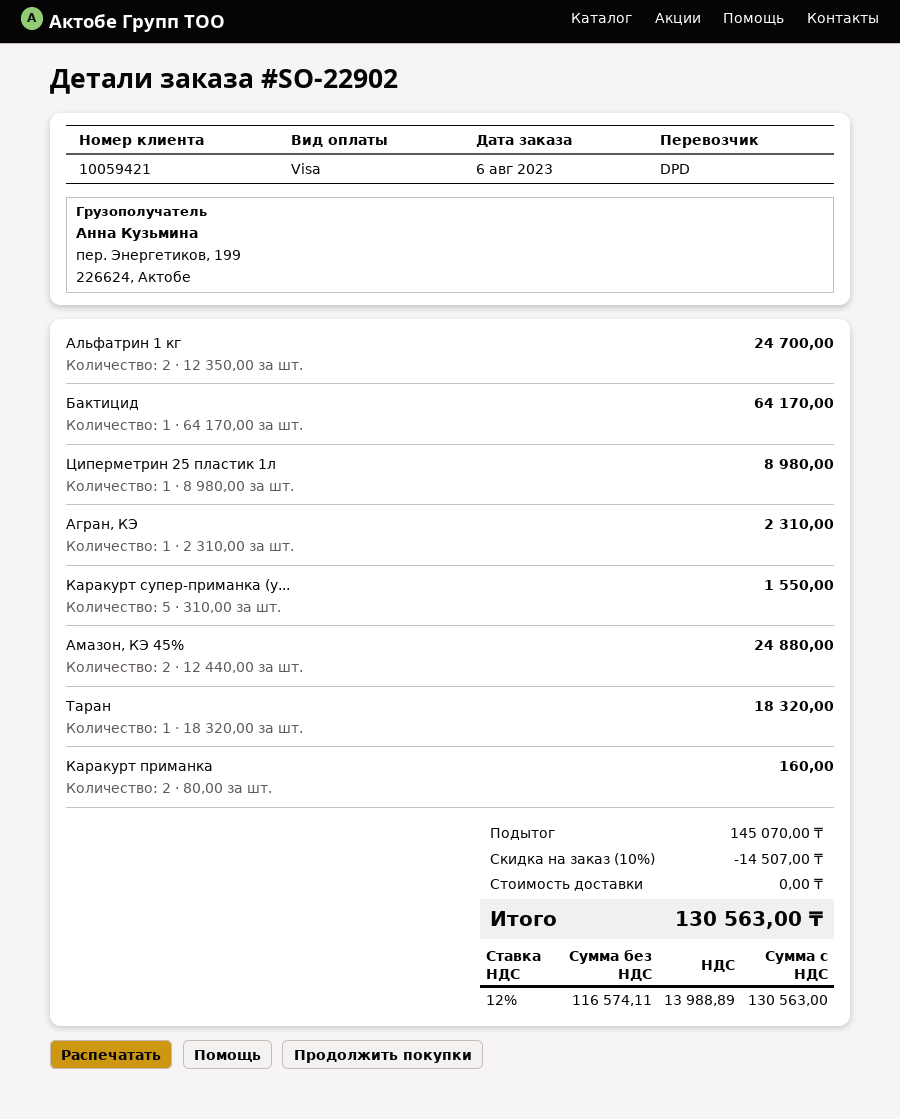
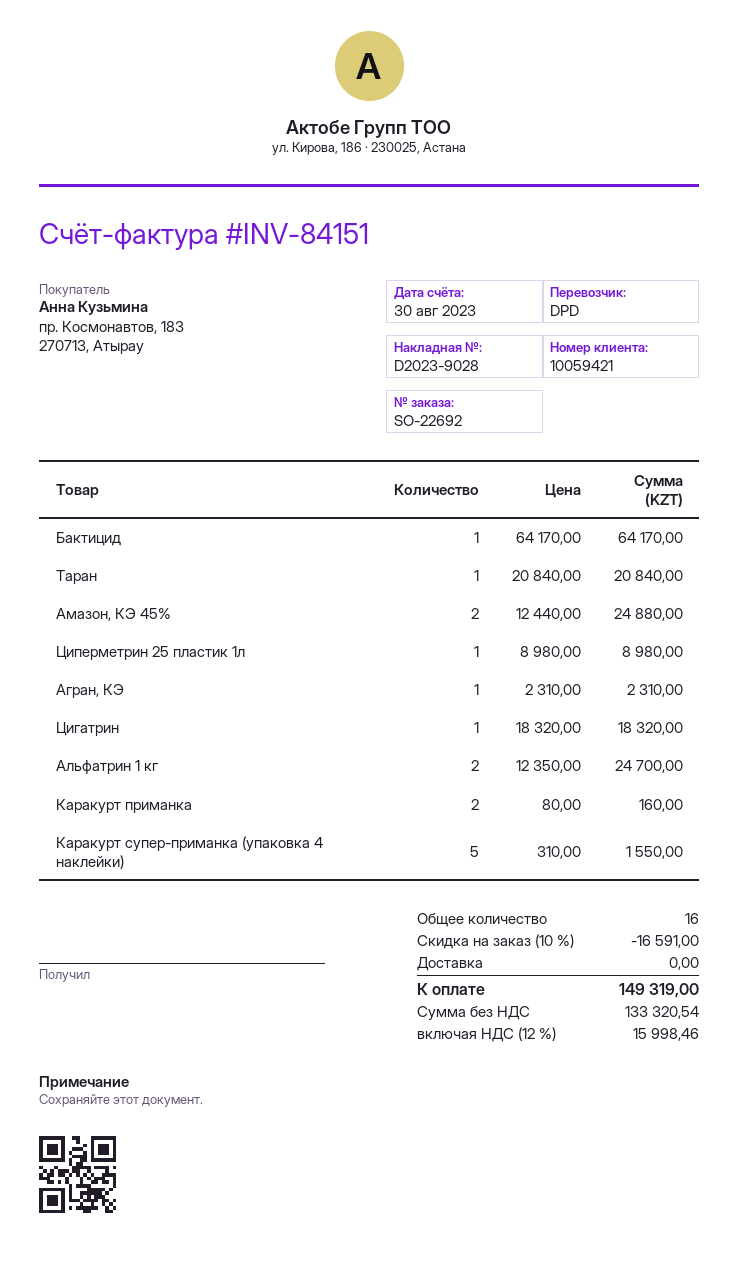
order number: SO-22902 -> SO-22692
Таран: 1 x 18320.00 = 18320.00 -> 1 x 20840.00 = 20840.00
Цигатрин: none -> 1 x 18320.00 = 18320.00
discount: 10% = 14507.00 -> 10% = 16591.00
net: 116574.11 -> 133320.54
tax: 12% = 13988.89 -> 12% = 15998.46
total: 130563.00 -> 149319.00

